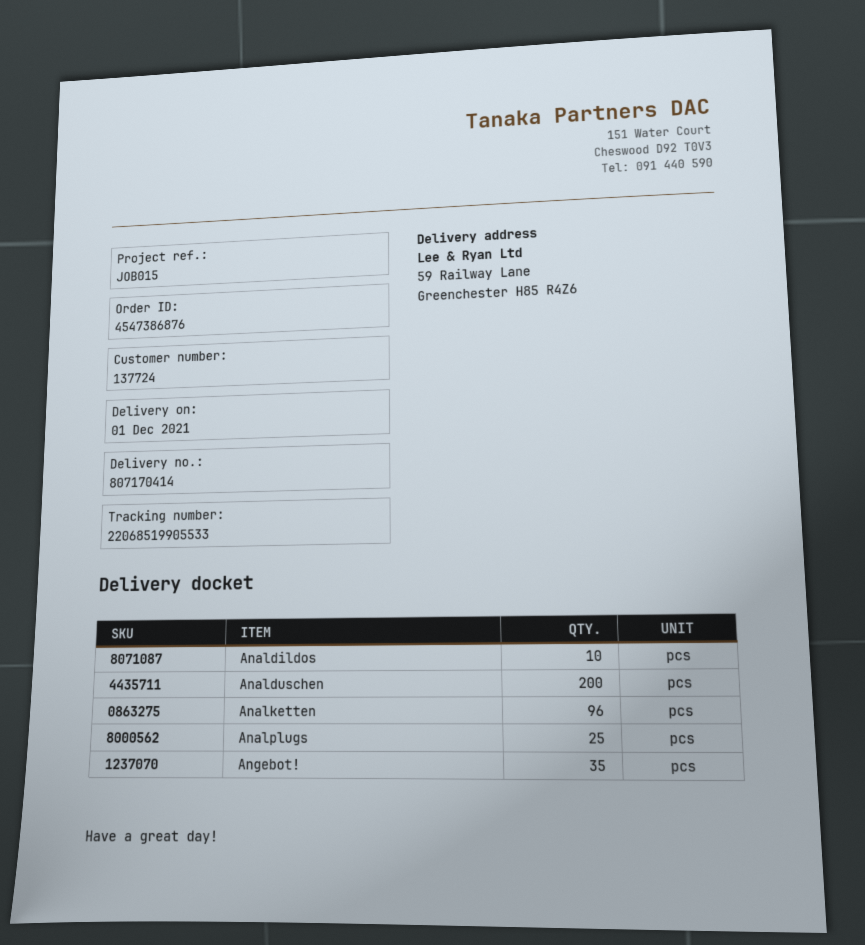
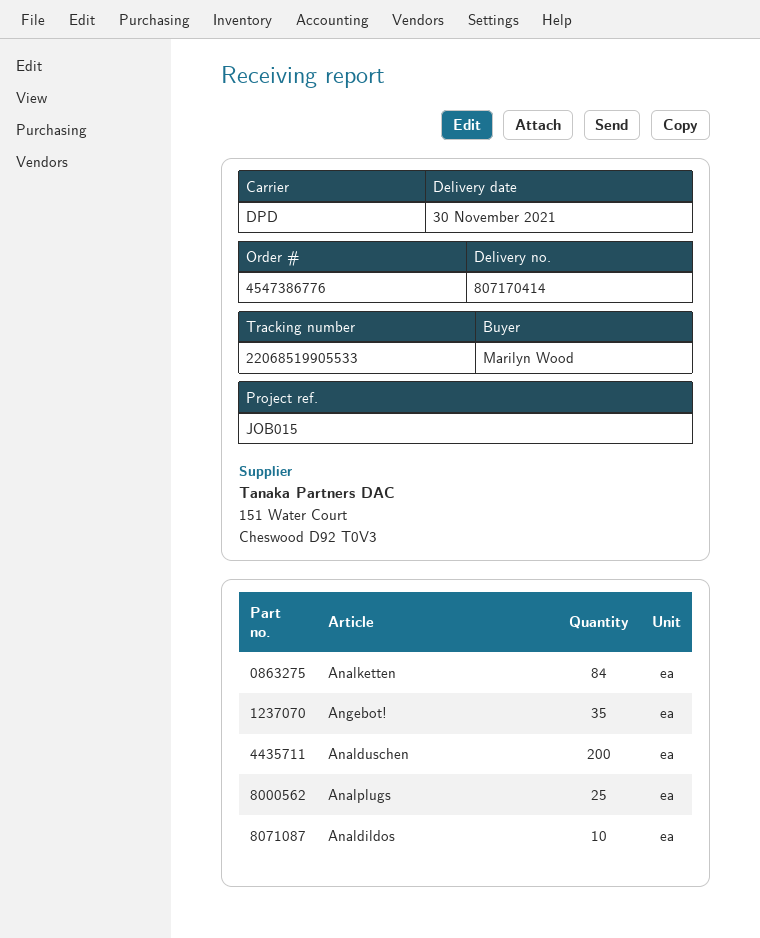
order number: 4547386876 -> 4547386776
delivery date: 2021-12-01 -> 2021-11-30
Analketten: 96 -> 84

